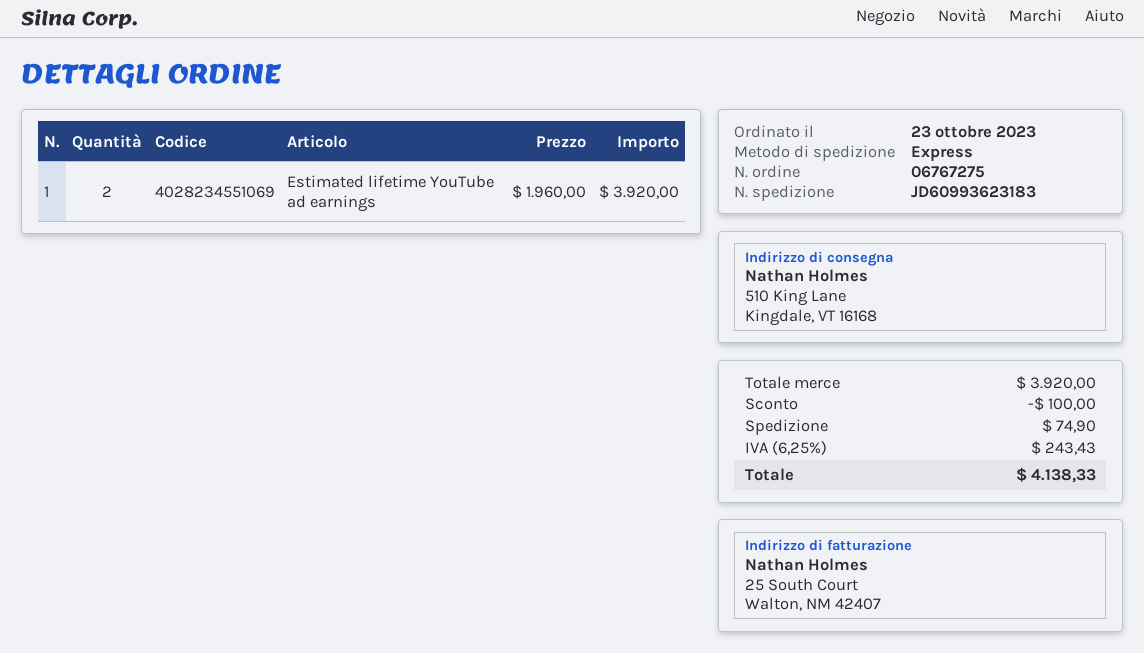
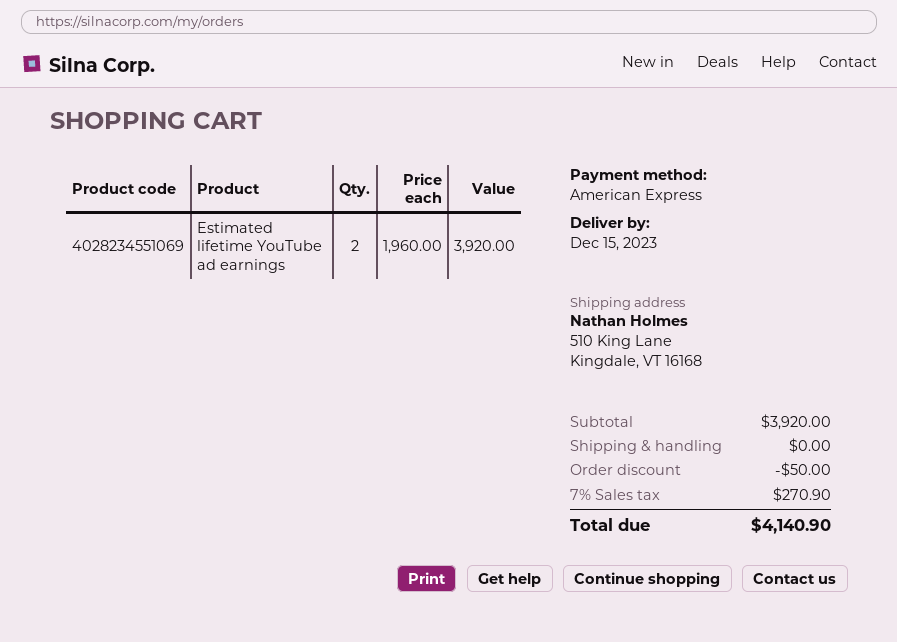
discount: 100.00 -> 50.00
shipping: 74.90 -> 0.00
tax: 6.25% = 243.43 -> 7% = 270.90
total: 4138.33 -> 4140.90

